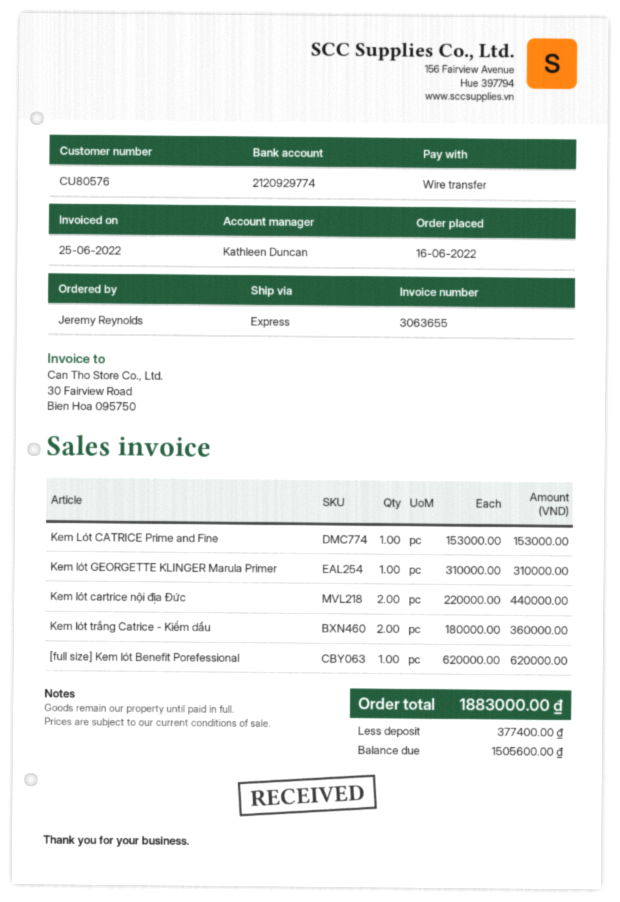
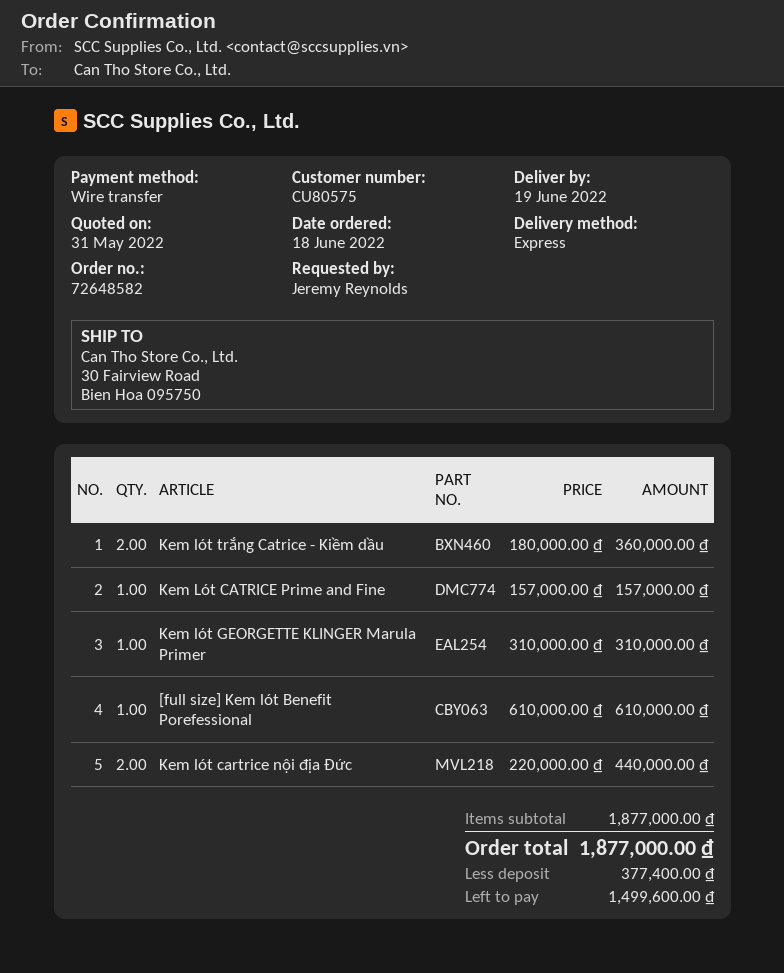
order date: 2022-06-16 -> 2022-06-18
customer number: CU80576 -> CU80575
Kem Lót CATRICE Prime and Fine: 1 x 153000.00 = 153000.00 -> 1 x 157000.00 = 157000.00
[full size] Kem lót Benefit Porefessional: 1 x 620000.00 = 620000.00 -> 1 x 610000.00 = 610000.00
total: 1883000.00 -> 1877000.00
balance: 1505600.00 -> 1499600.00

